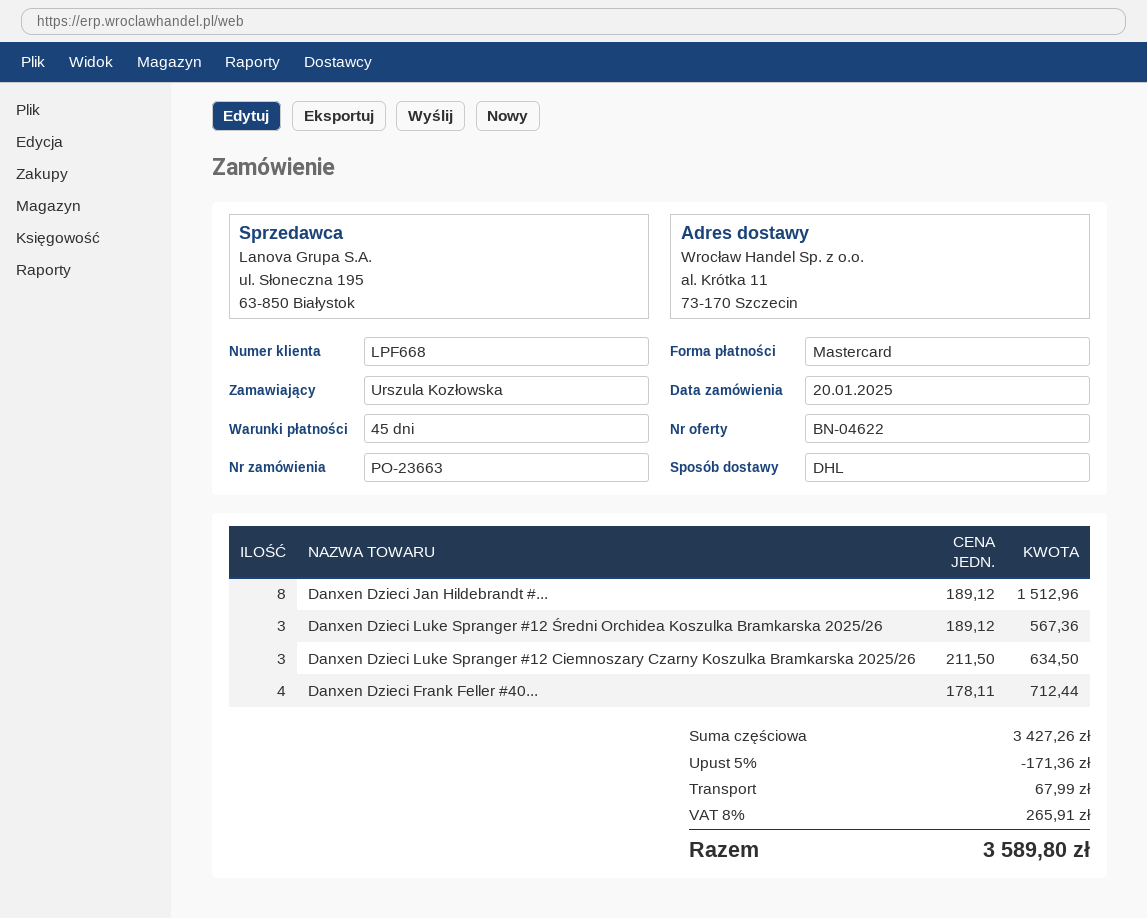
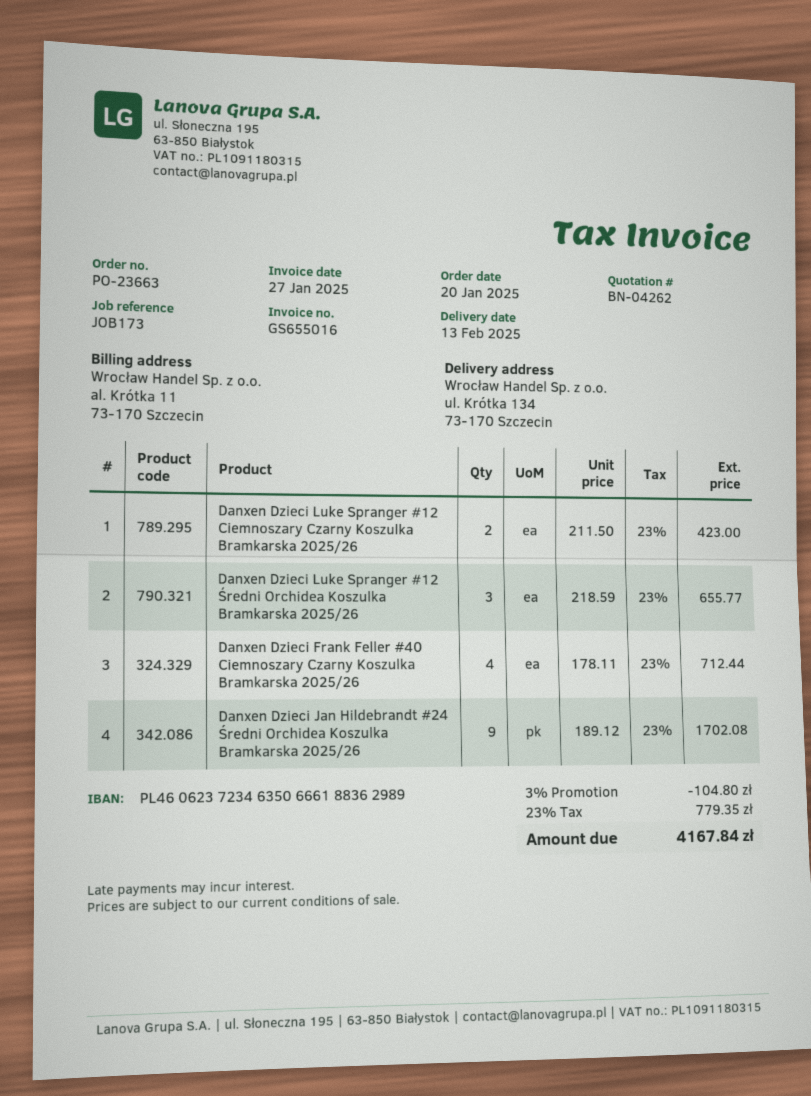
quote number: BN-04622 -> BN-04262
ship to: al. Krótka 11, 73-170 Szczecin -> ul. Krótka 134, 73-170 Szczecin
Danxen Dzieci Jan Hildebrandt #...: 8 x 189.12 = 1512.96 -> 9 x 189.12 = 1702.08
Danxen Dzieci Luke Spranger #12 Średni Orchidea Koszulka Bramkarska 2025/26: 3 x 189.12 = 567.36 -> 3 x 218.59 = 655.77
Danxen Dzieci Luke Spranger #12 Ciemnoszary Czarny Koszulka Bramkarska 2025/26: 3 x 211.50 = 634.50 -> 2 x 211.50 = 423.00
discount: 5% = 171.36 -> 3% = 104.80
shipping: 67.99 -> none
tax: 8% = 265.91 -> 23% = 779.35
total: 3589.80 -> 4167.84

